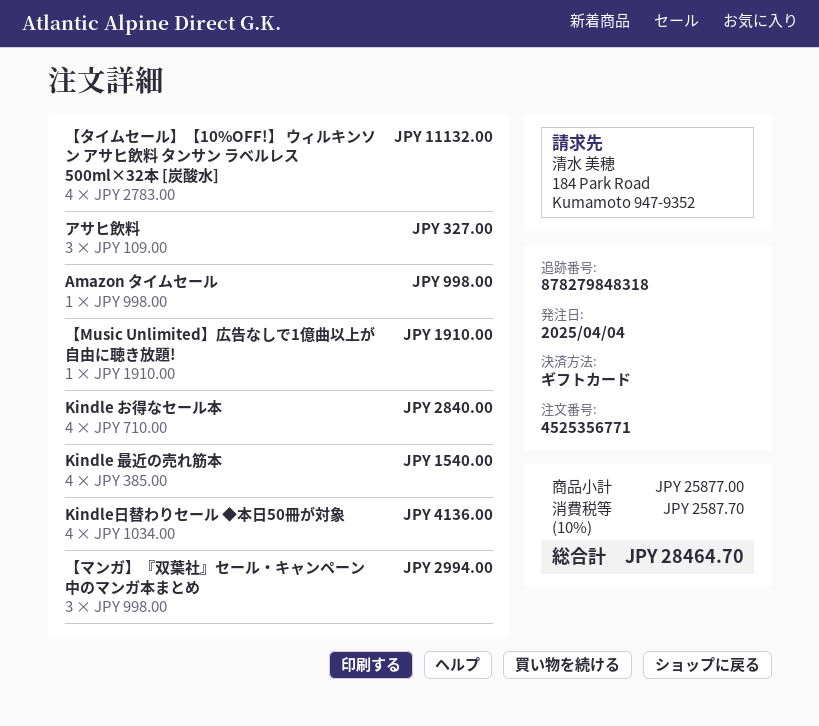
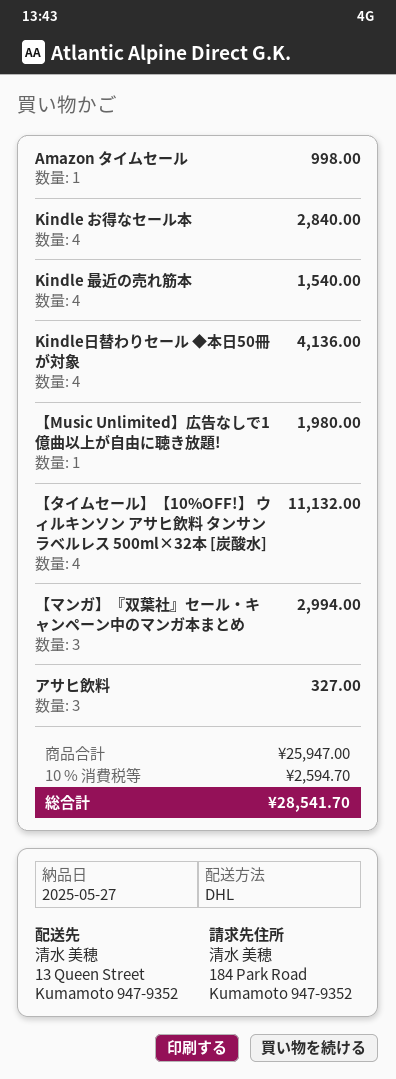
【Music Unlimited】広告なしで1億曲以上が自由に聴き放題!: 1 for 1910.00 -> 1 for 1980.00
subtotal: 25877.00 -> 25947.00
tax: 10% = 2587.70 -> 10% = 2594.70
total: 28464.70 -> 28541.70

